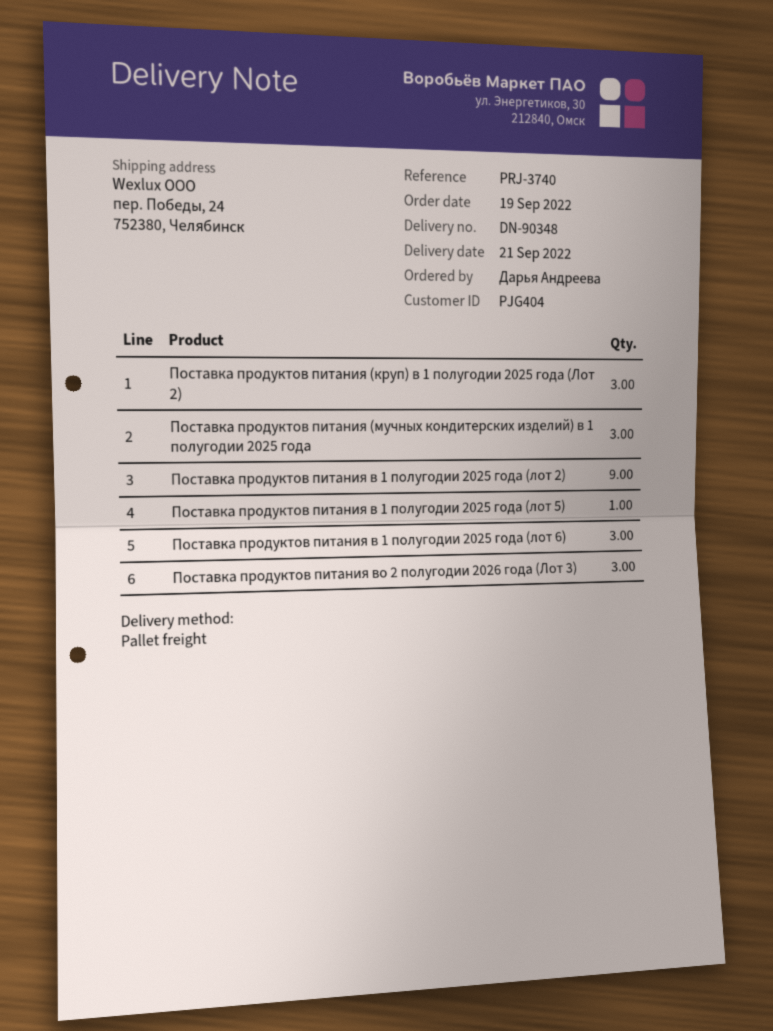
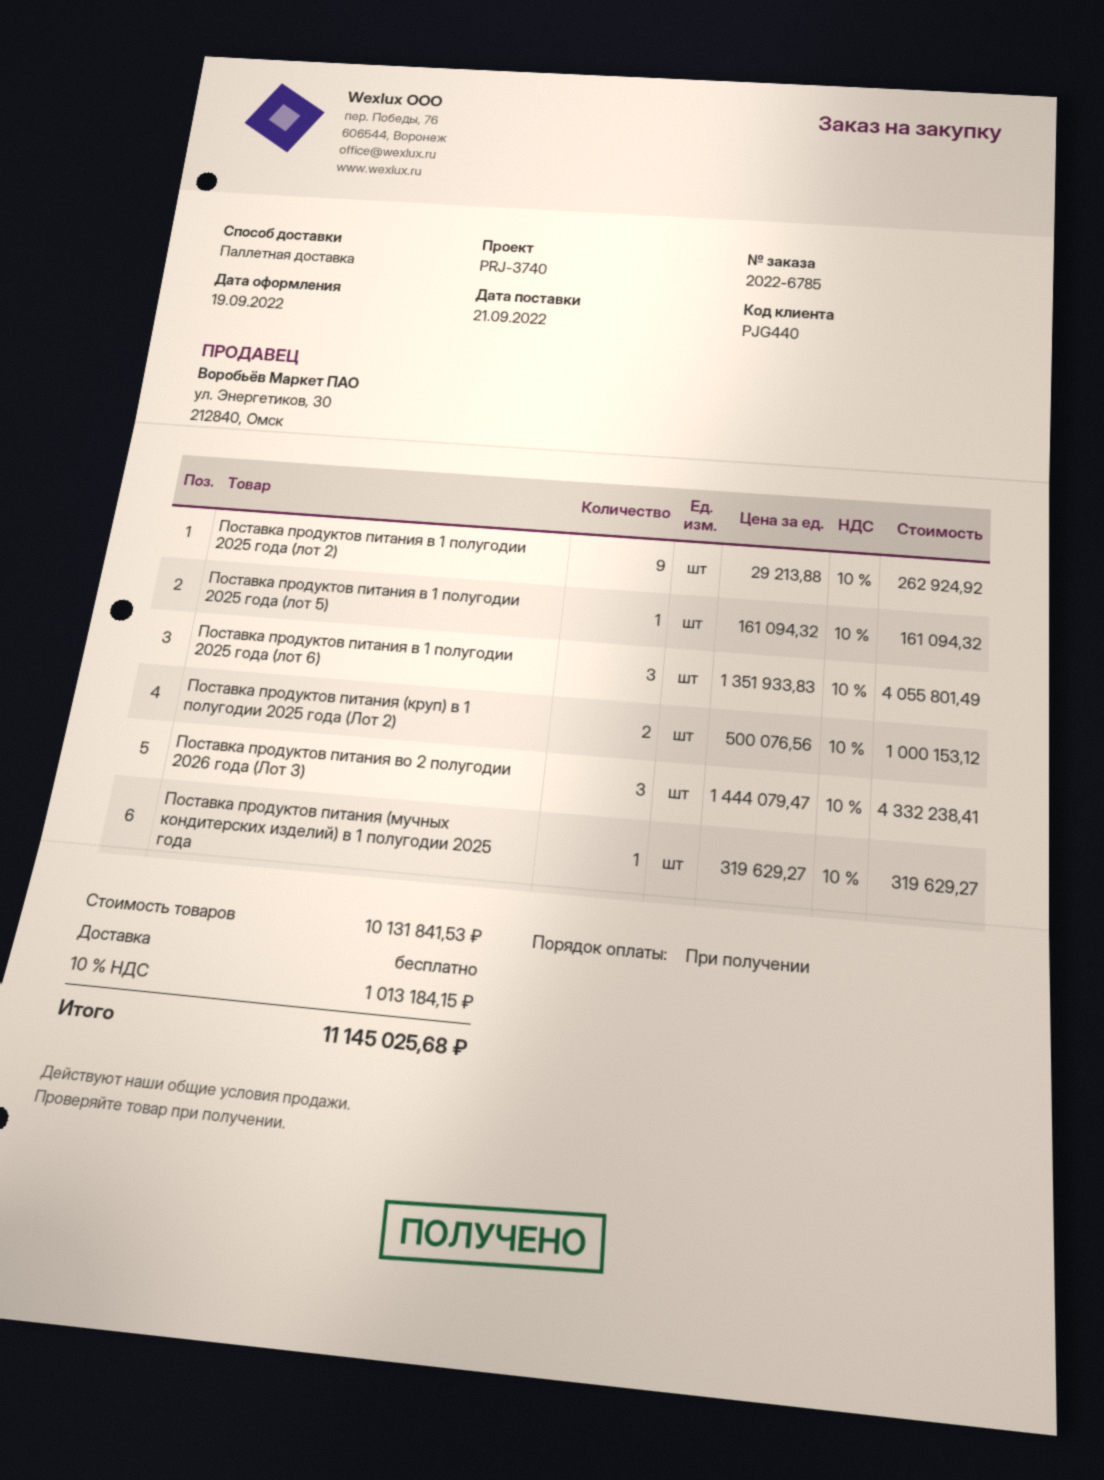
customer number: PJG404 -> PJG440
Поставка продуктов питания (круп) в 1 полугодии 2025 года (Лот 2): 3 -> 2
Поставка продуктов питания (мучных кондитерских изделий) в 1 полугодии 2025 года: 3 -> 1

